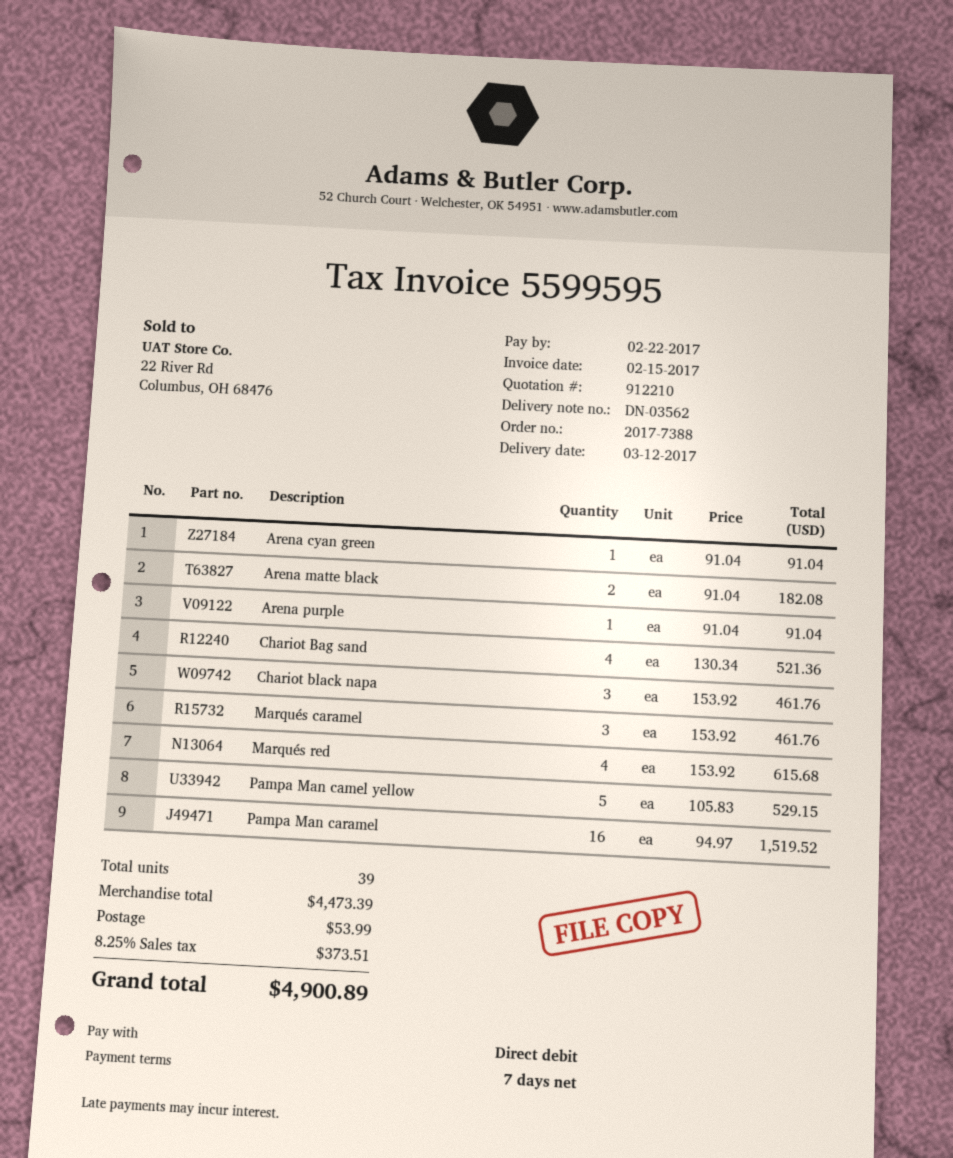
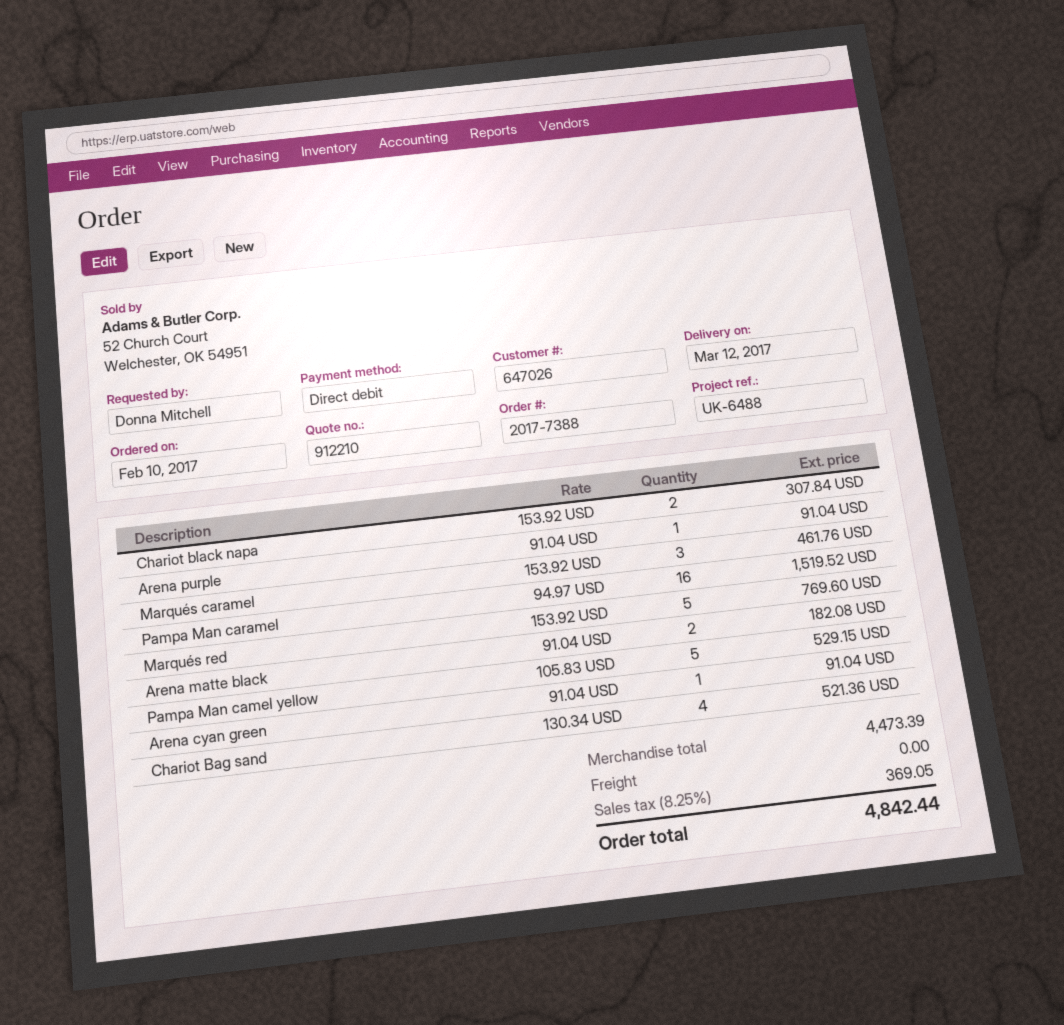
Chariot black napa: 3 x 153.92 = 461.76 -> 2 x 153.92 = 307.84
Marqués red: 4 x 153.92 = 615.68 -> 5 x 153.92 = 769.60
shipping: 53.99 -> 0.00
tax: 8.25% = 373.51 -> 8.25% = 369.05
total: 4900.89 -> 4842.44

